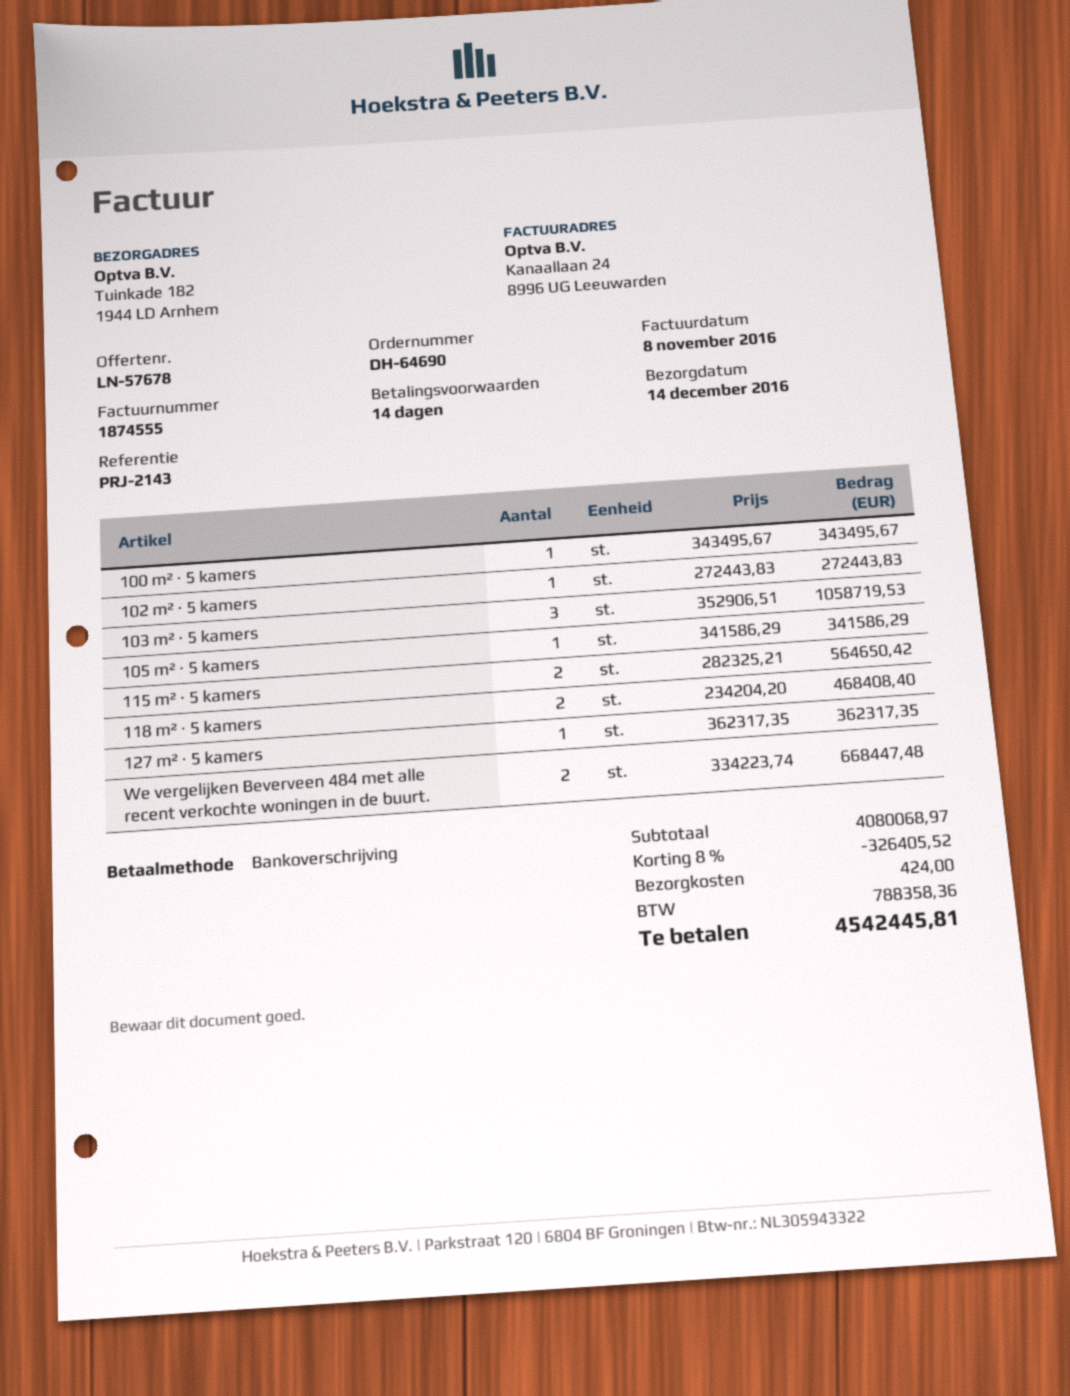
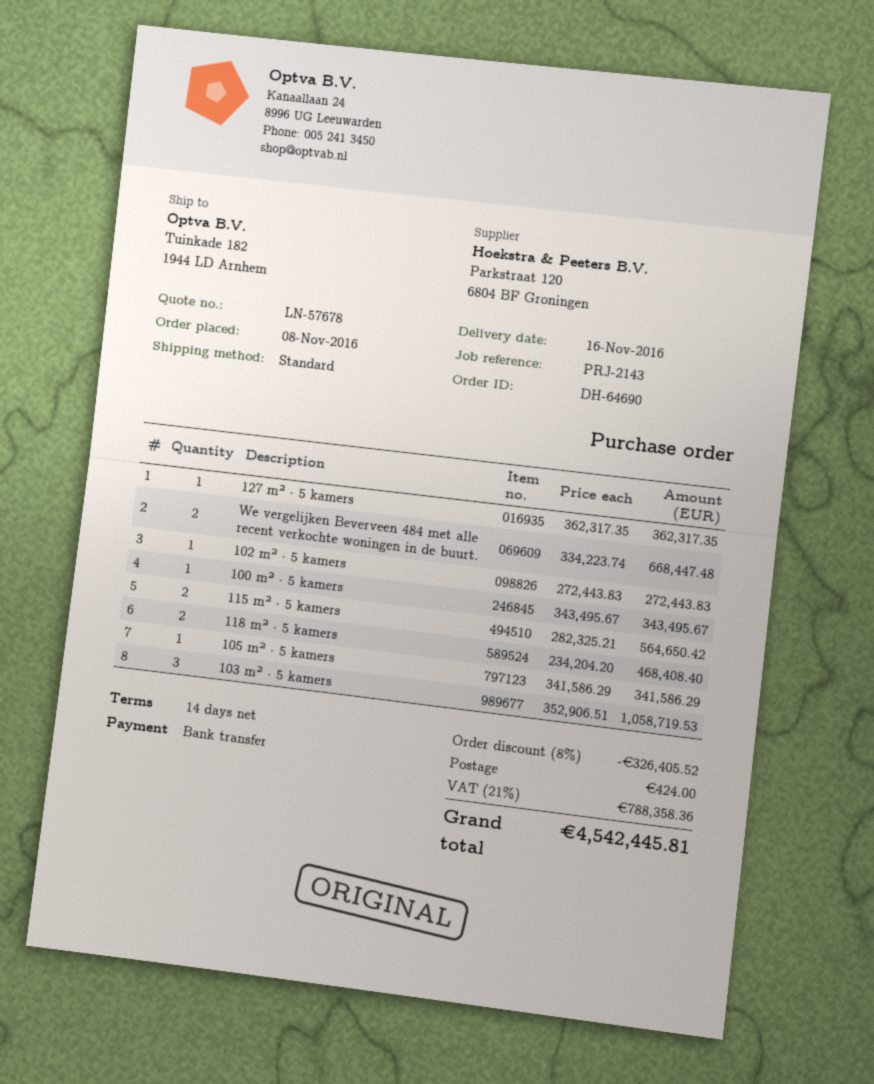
delivery date: 2016-12-14 -> 2016-11-16

